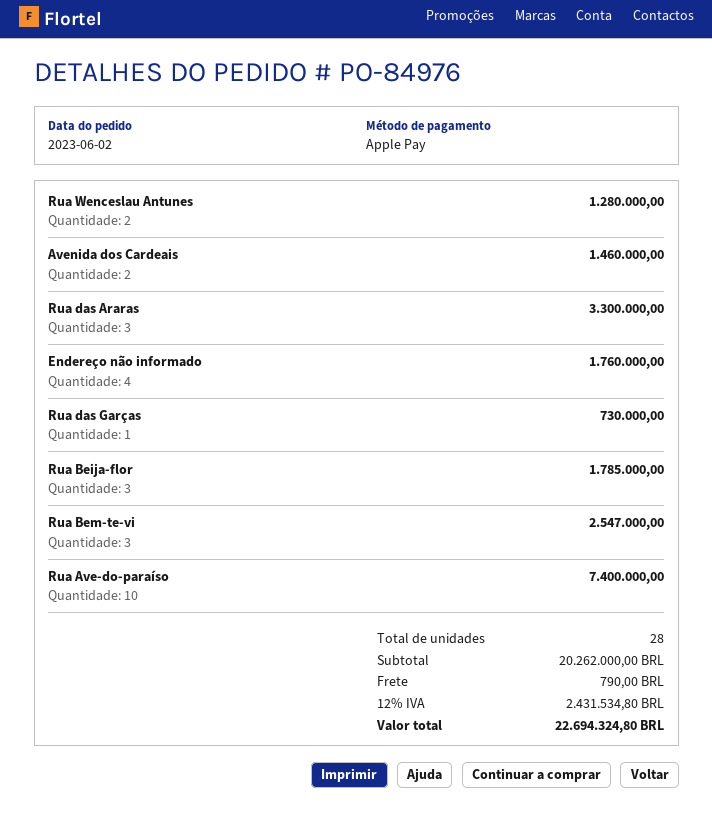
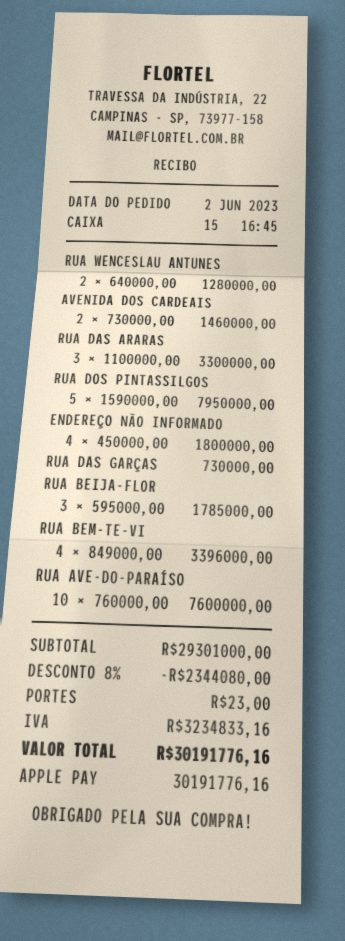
Endereço não informado: 4 for 1760000.00 -> 4 for 1800000.00
Rua Bem-te-vi: 3 for 2547000.00 -> 4 for 3396000.00
Rua Ave-do-paraíso: 10 for 7400000.00 -> 10 for 7600000.00
RUA DOS PINTASSILGOS: none -> 5 for 7950000.00
subtotal: 20262000.00 -> 29301000.00
discount: none -> 8% = 2344080.00
shipping: 790.00 -> 23.00
tax: 2431534.80 -> 3234833.16
total: 22694324.80 -> 30191776.16

